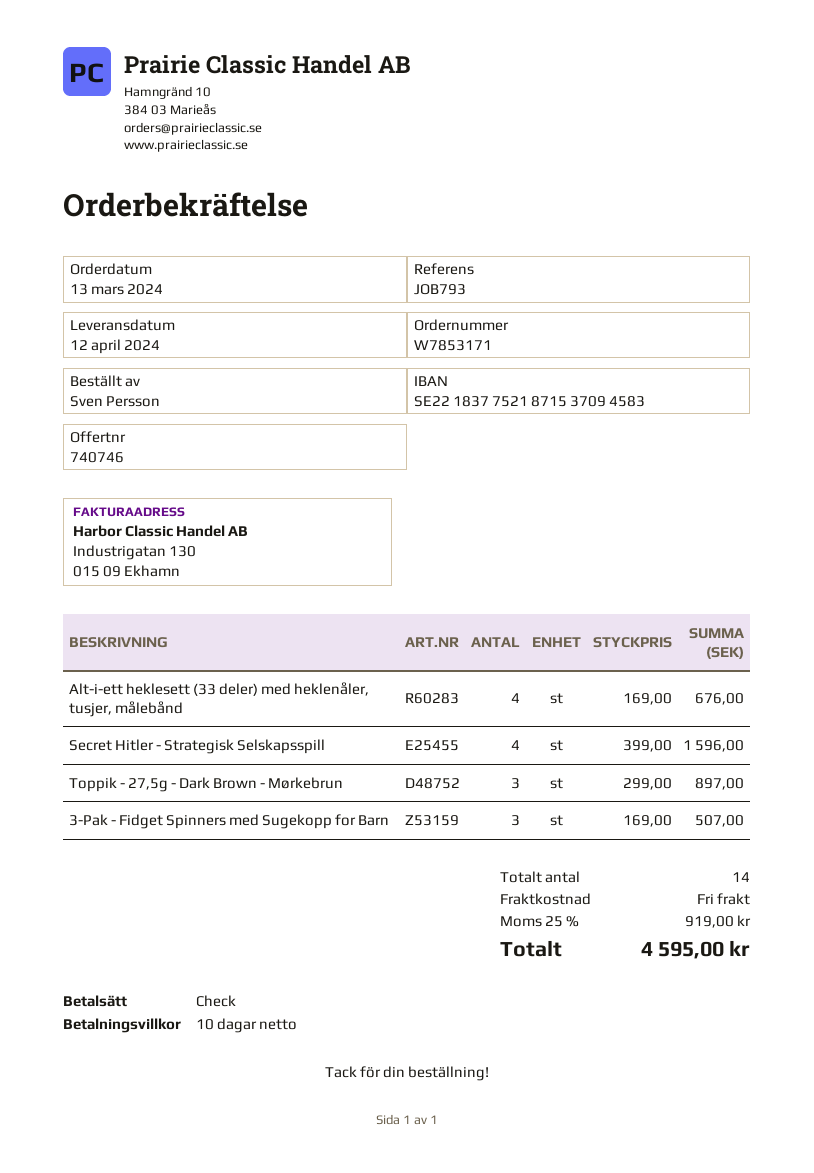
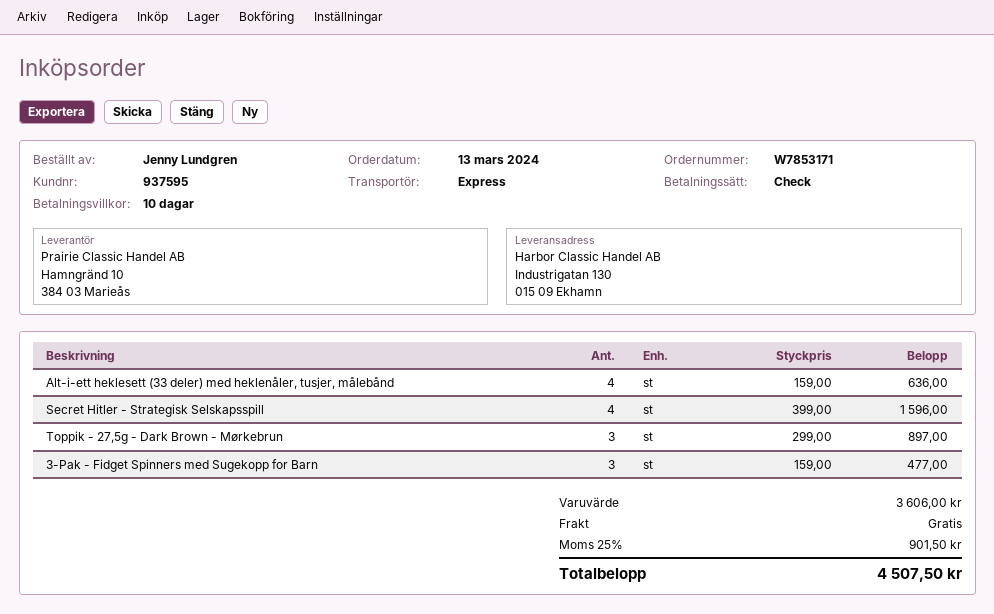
ordered by: Sven Persson -> Jenny Lundgren
Alt-i-ett heklesett (33 deler) med heklenåler, tusjer, målebånd: 4 x 169.00 = 676.00 -> 4 x 159.00 = 636.00
3-Pak - Fidget Spinners med Sugekopp for Barn: 3 x 169.00 = 507.00 -> 3 x 159.00 = 477.00
tax: 25% = 919.00 -> 25% = 901.50
total: 4595.00 -> 4507.50

